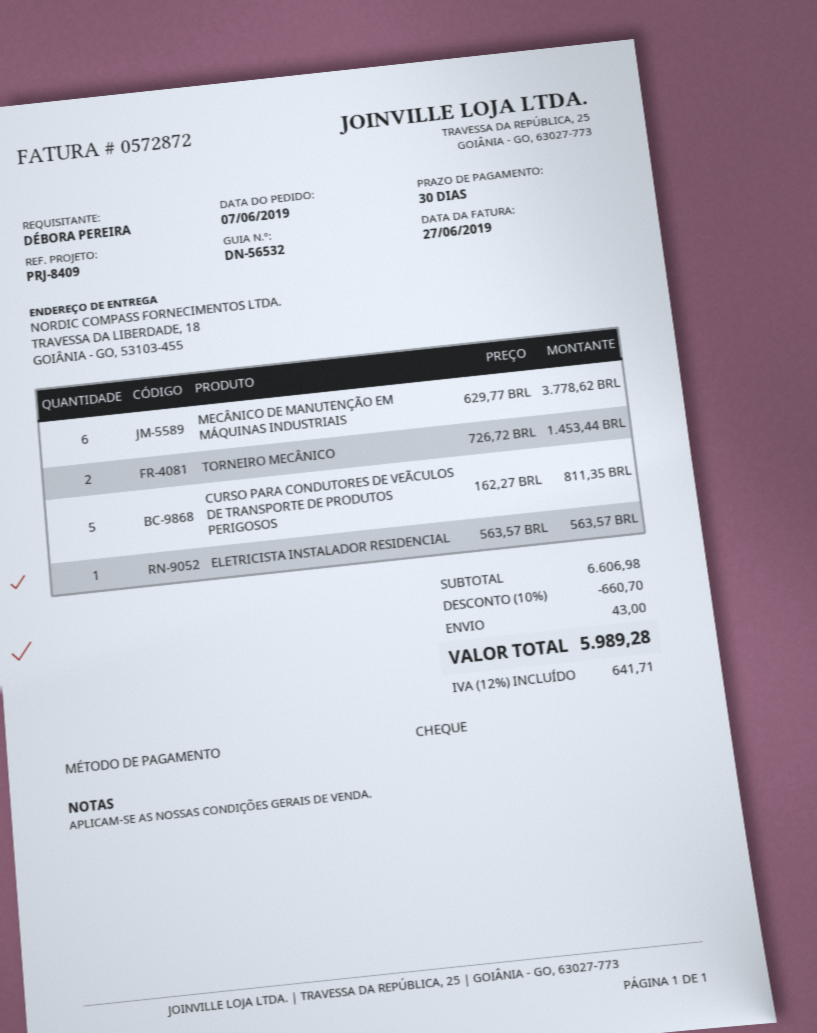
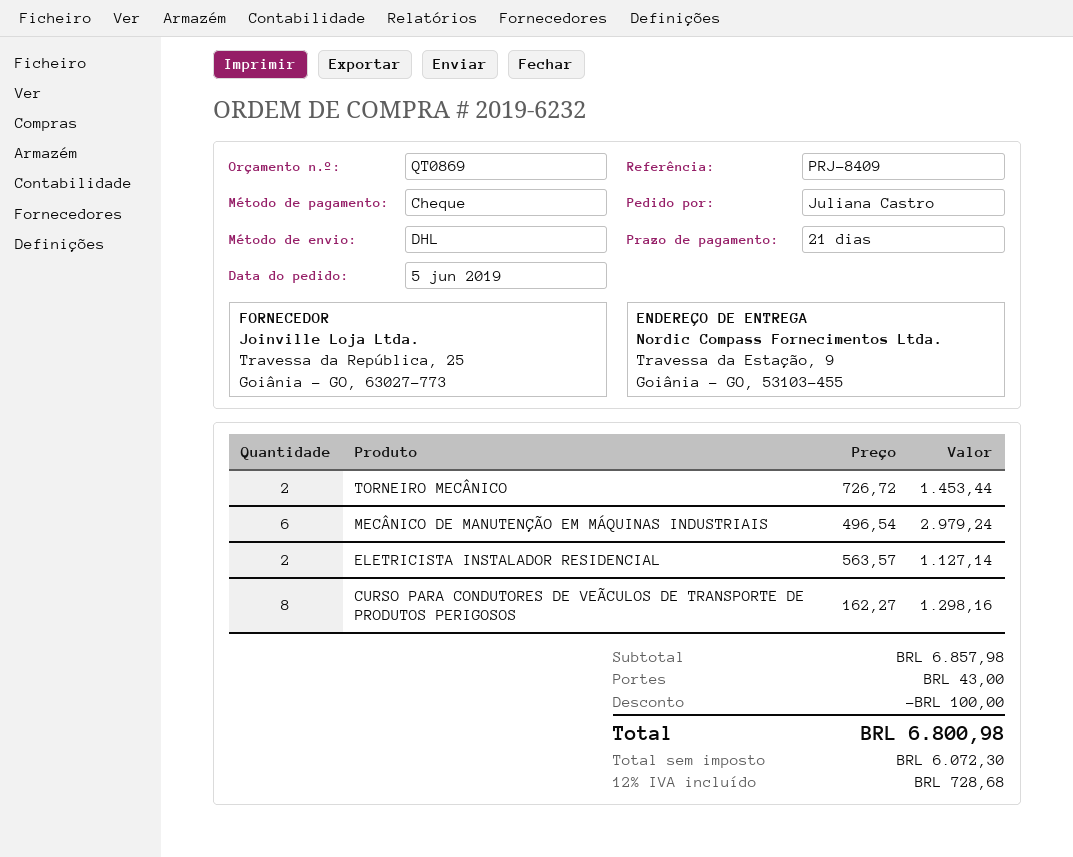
order date: 2019-06-07 -> 2019-06-05
payment terms: 30 days -> 21 days
ordered by: DÉBORA PEREIRA -> Juliana Castro
ship to: TRAVESSA DA LIBERDADE, 18, GOIÂNIA - GO, 53103-455 -> Travessa da Estação, 9, Goiânia - GO, 53103-455
MECÂNICO DE MANUTENÇÃO EM MÁQUINAS INDUSTRIAIS: 6 x 629.77 = 3778.62 -> 6 x 496.54 = 2979.24
CURSO PARA CONDUTORES DE VEÃCULOS DE TRANSPORTE DE PRODUTOS PERIGOSOS: 5 x 162.27 = 811.35 -> 8 x 162.27 = 1298.16
ELETRICISTA INSTALADOR RESIDENCIAL: 1 x 563.57 = 563.57 -> 2 x 563.57 = 1127.14
subtotal: 6606.98 -> 6857.98
discount: 660.70 -> 100.00
tax: 12% = 641.71 -> 12% = 728.68
total: 5989.28 -> 6800.98

